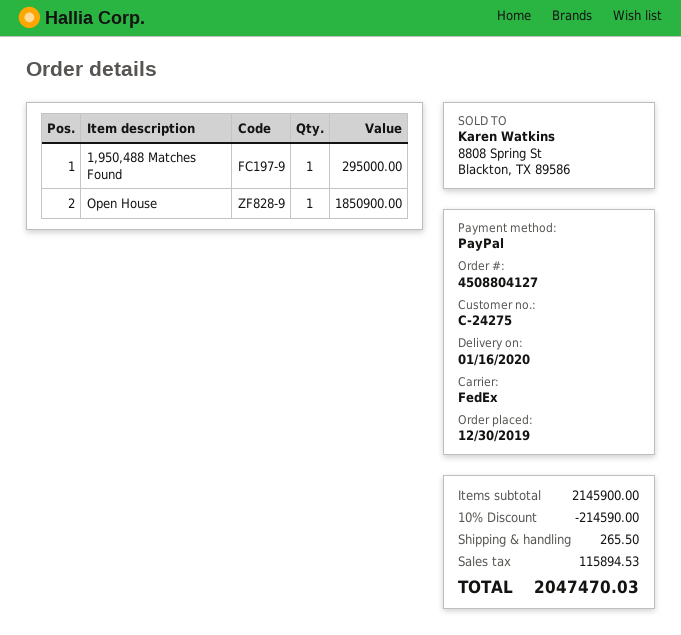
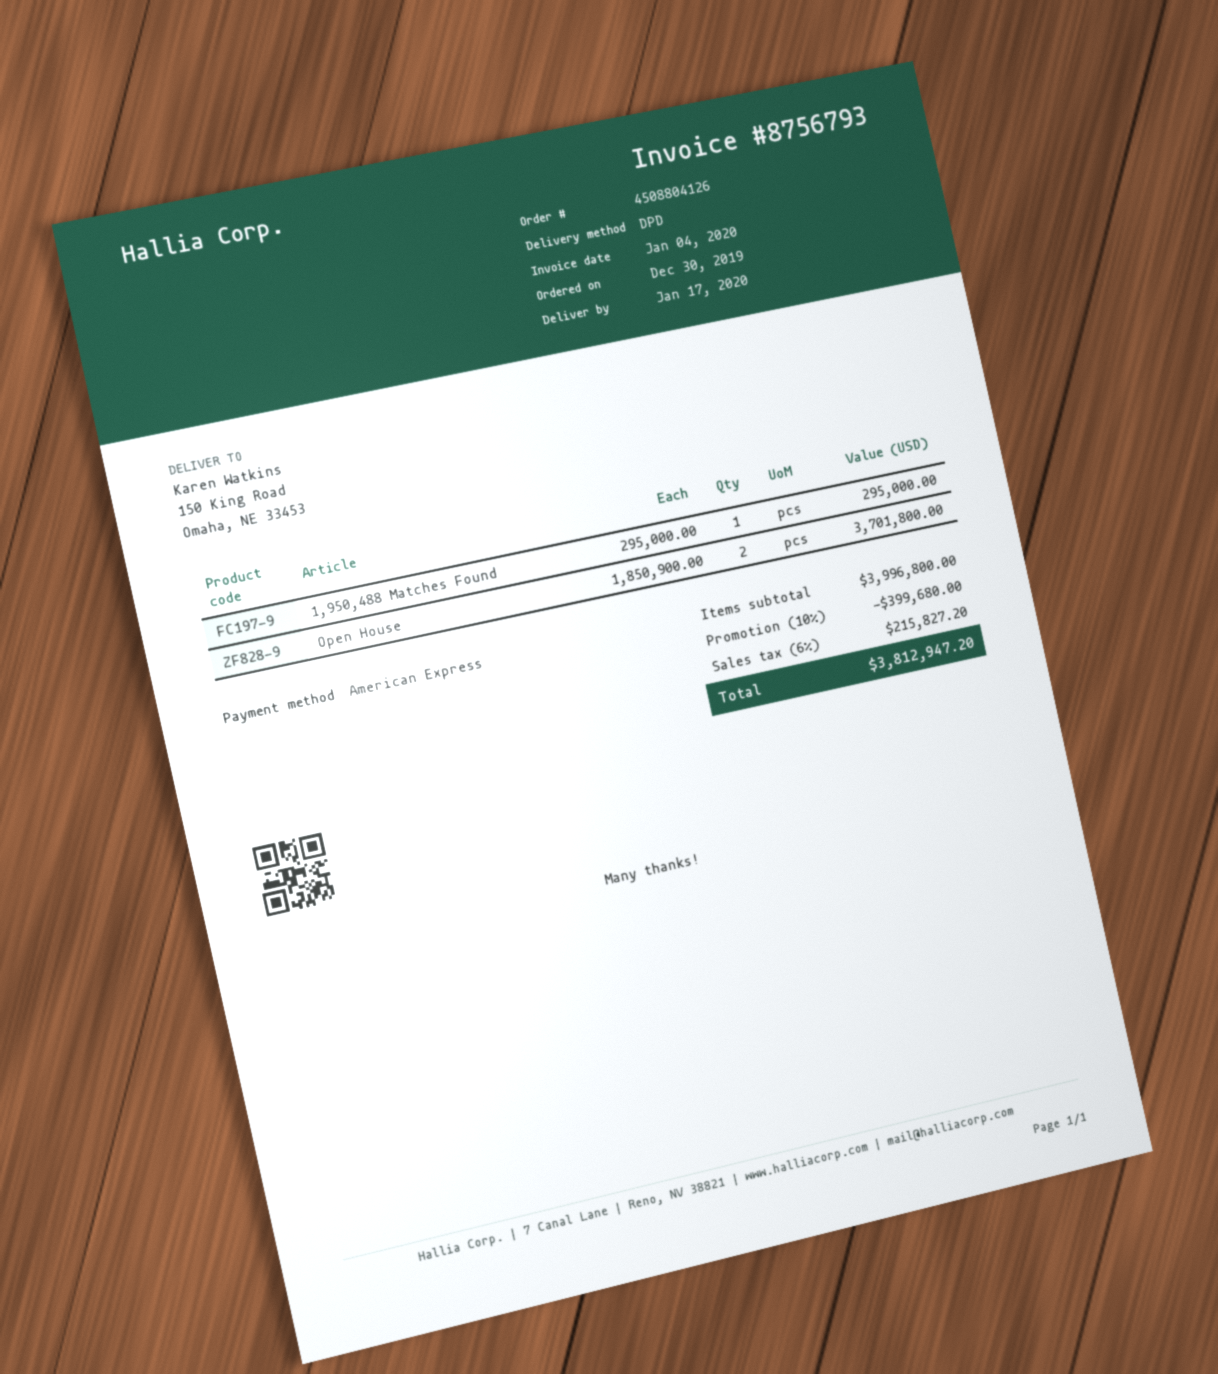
order number: 4508804127 -> 4508804126
delivery date: 2020-01-16 -> 2020-01-17
payment method: PayPal -> American Express
shipping method: FedEx -> DPD
Open House: 1 for 1850900.00 -> 2 for 3701800.00
subtotal: 2145900.00 -> 3996800.00
discount: 10% = 214590.00 -> 10% = 399680.00
shipping: 265.50 -> none
tax: 115894.53 -> 215827.20
total: 2047470.03 -> 3812947.20

